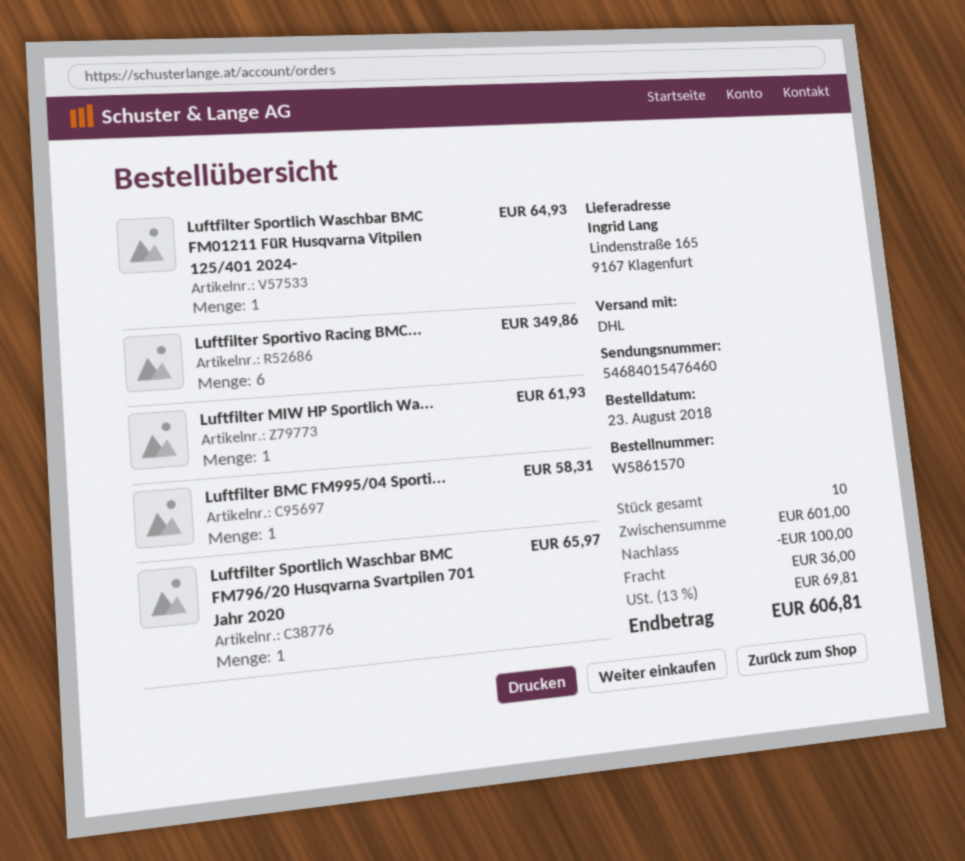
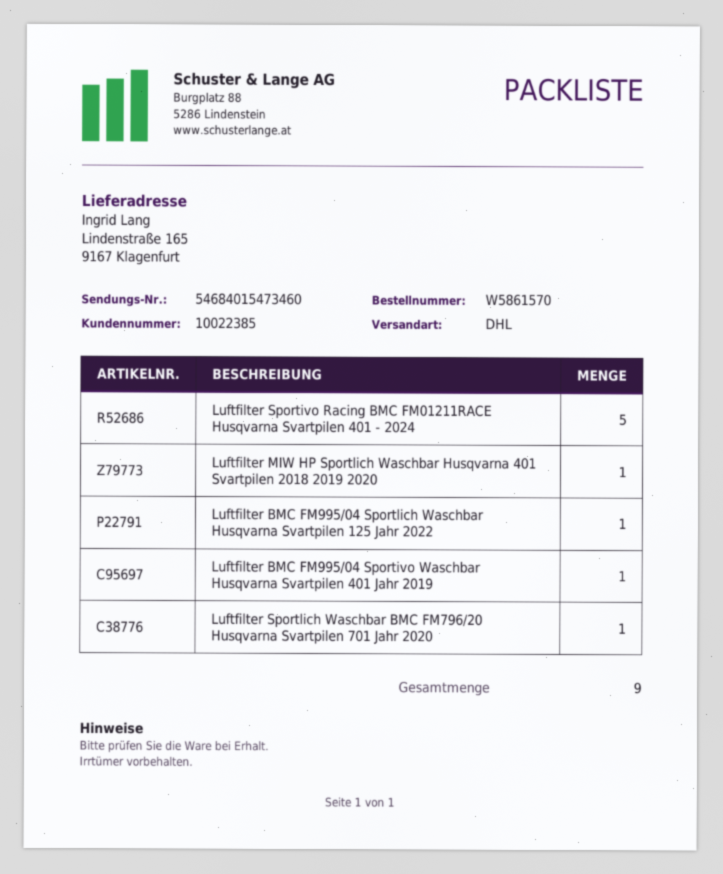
tracking number: 54684015476460 -> 54684015473460
Luftfilter Sportlich Waschbar BMC FM01211 FüR Husqvarna Vitpilen 125/401 2024-: 1 -> none
Luftfilter Sportivo Racing BMC...: 6 -> 5
Luftfilter BMC FM995/04 Sportlich Waschbar Husqvarna Svartpilen 125 Jahr 2022: none -> 1
total quantity: 10 -> 9

